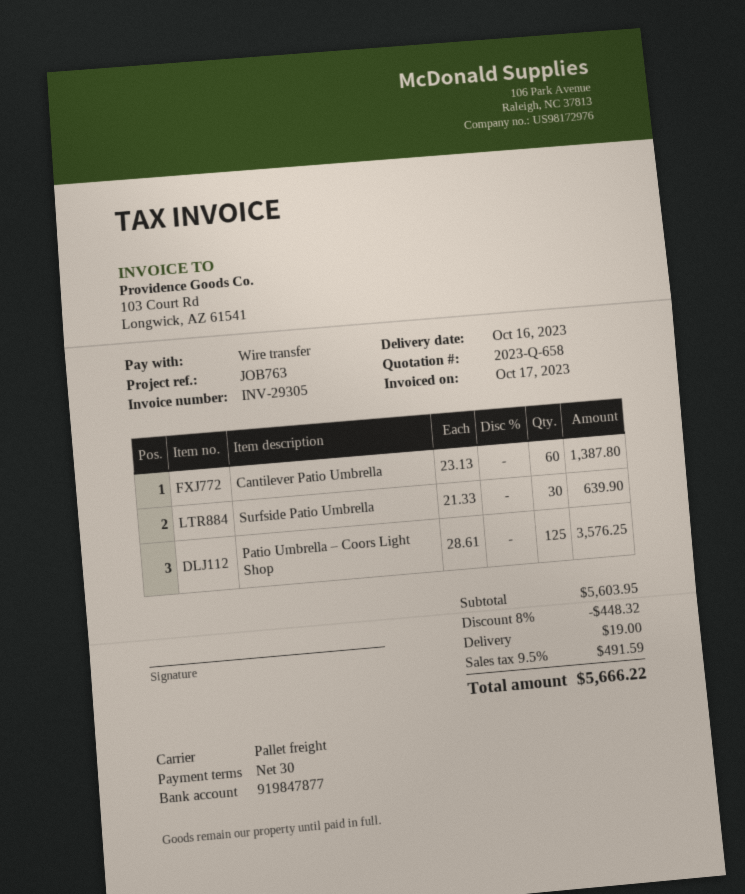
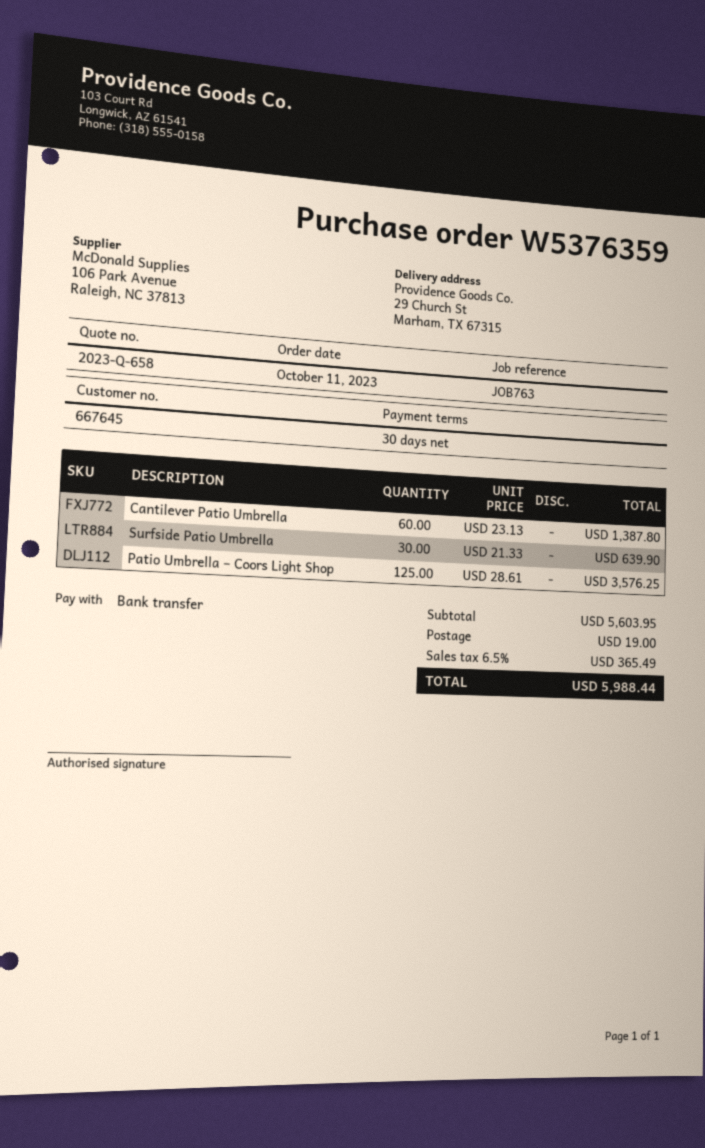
discount: 8% = 448.32 -> none
tax: 9.5% = 491.59 -> 6.5% = 365.49
total: 5666.22 -> 5988.44

